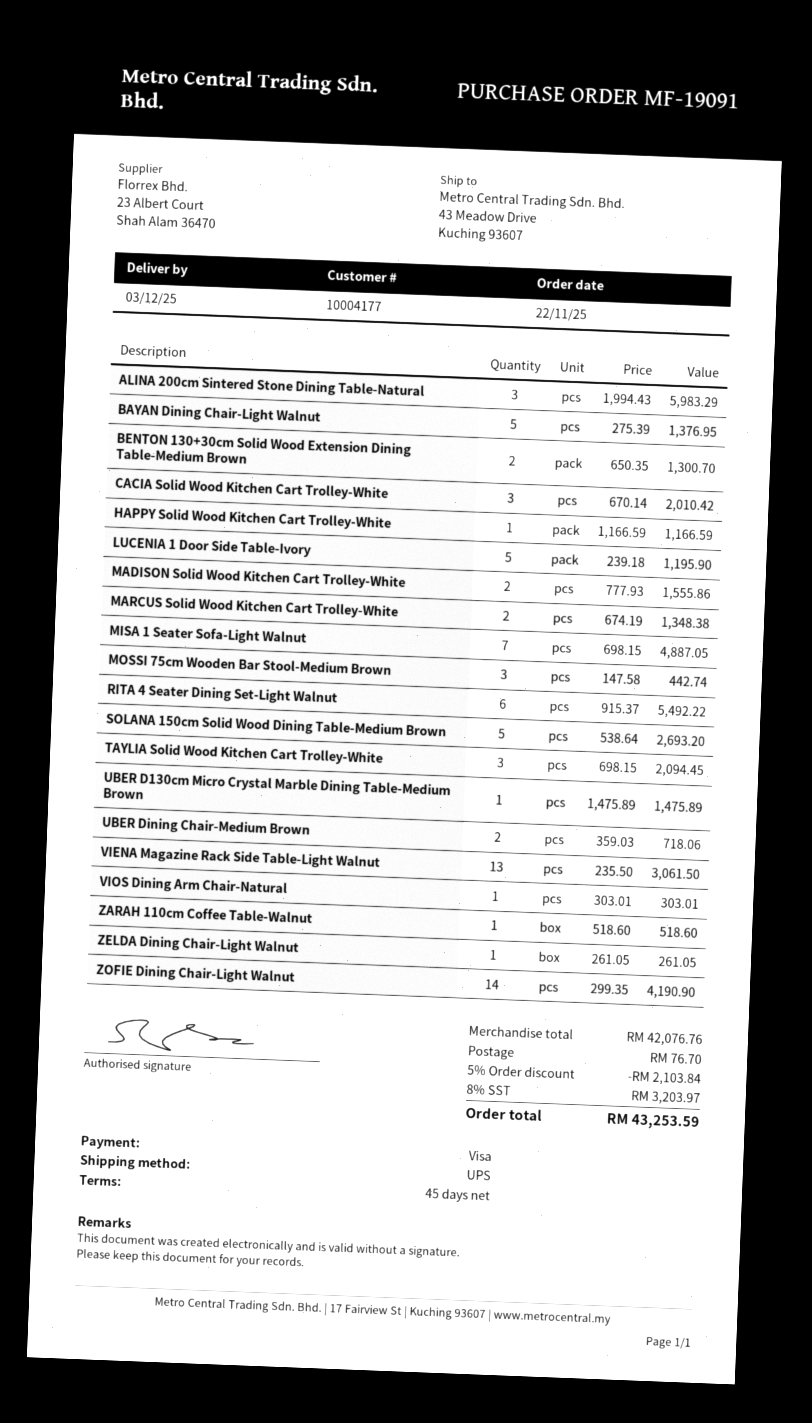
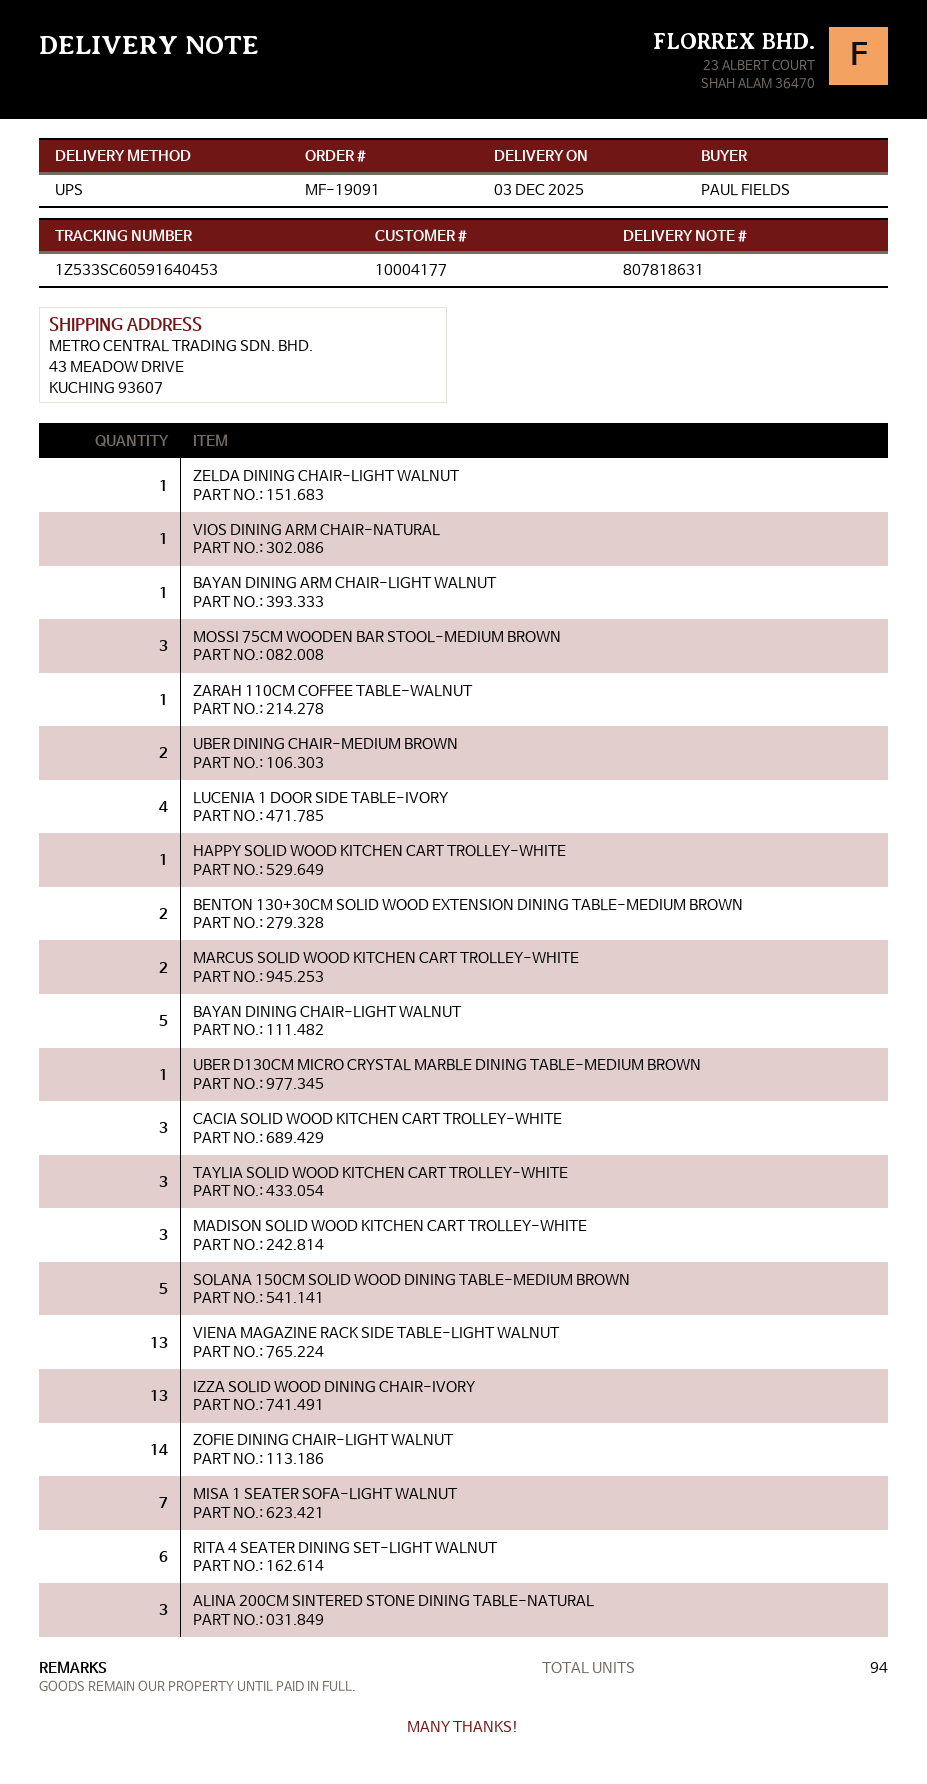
LUCENIA 1 Door Side Table-Ivory: 5 -> 4
MADISON Solid Wood Kitchen Cart Trolley-White: 2 -> 3
BAYAN DINING ARM CHAIR-LIGHT WALNUT: none -> 1
IZZA SOLID WOOD DINING CHAIR-IVORY: none -> 13

